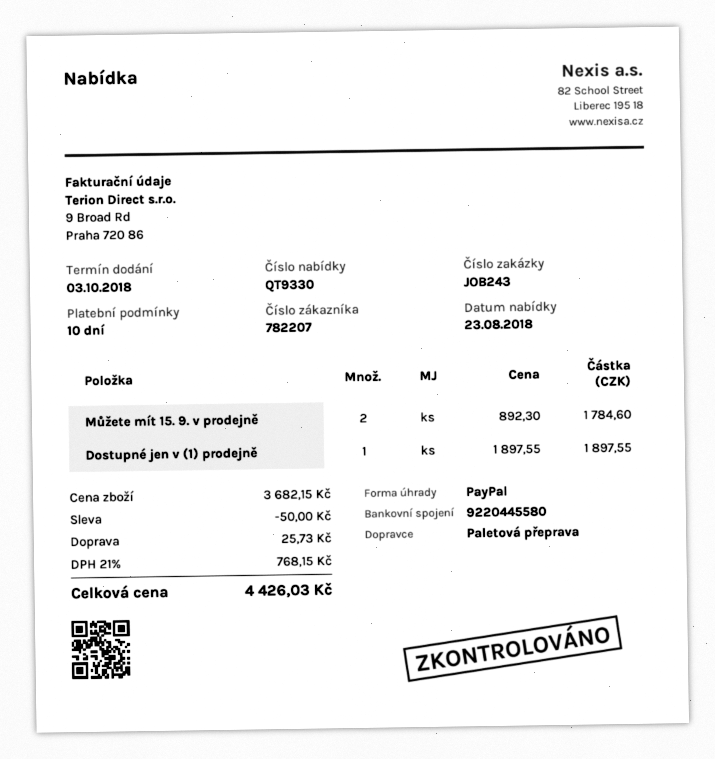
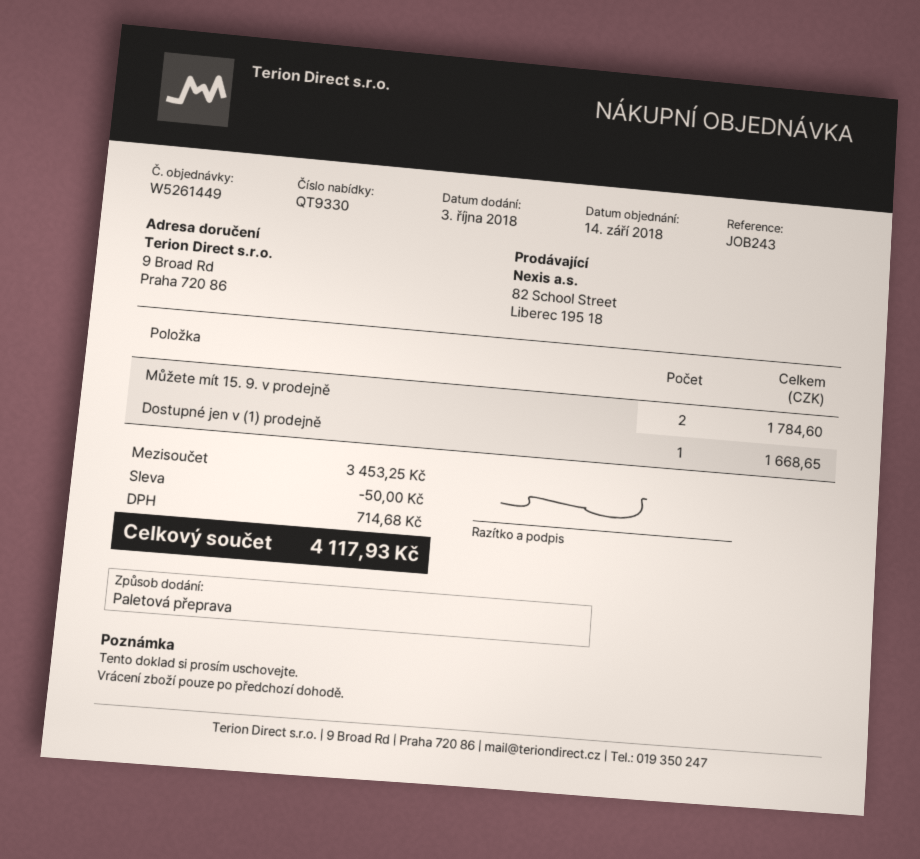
Dostupné jen v (1) prodejně: 1 for 1897.55 -> 1 for 1668.65
subtotal: 3682.15 -> 3453.25
shipping: 25.73 -> none
tax: 768.15 -> 714.68
total: 4426.03 -> 4117.93

